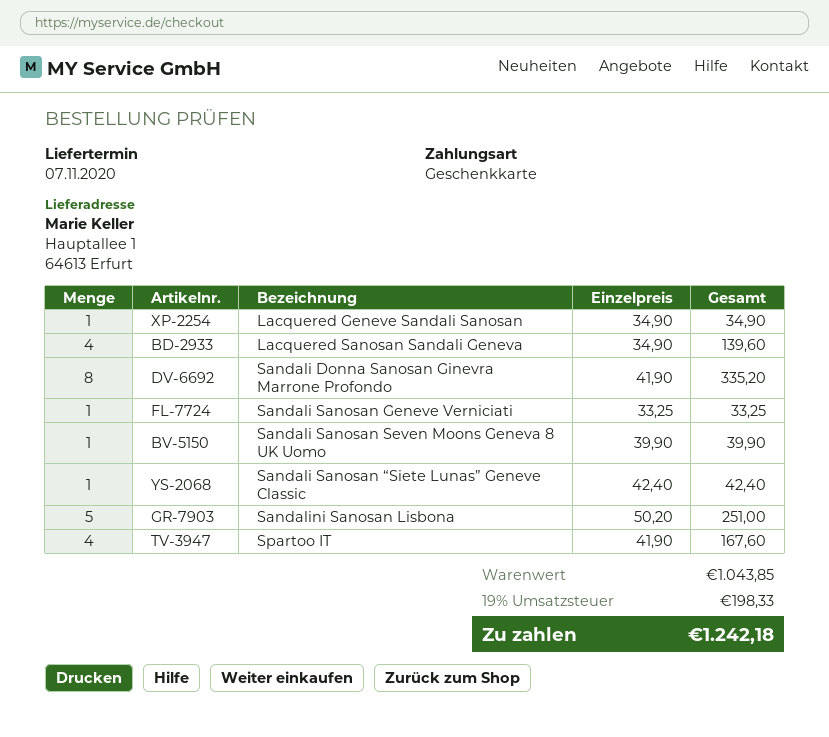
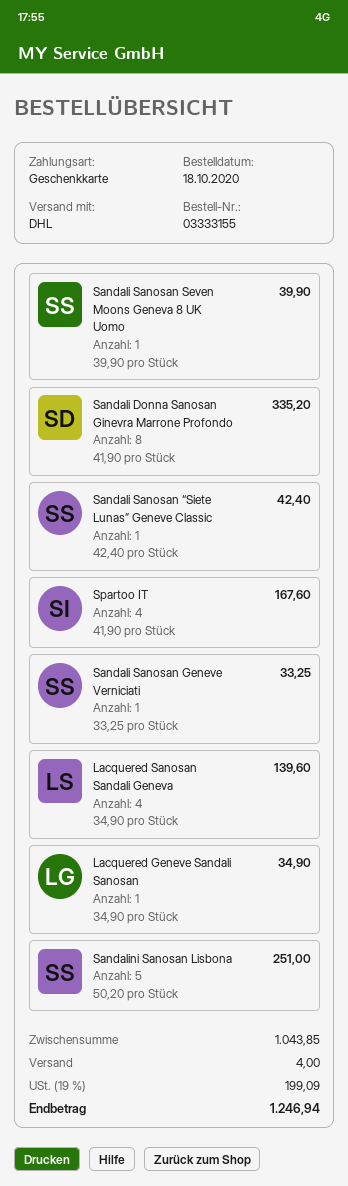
shipping: none -> 4.00
tax: 19% = 198.33 -> 19% = 199.09
total: 1242.18 -> 1246.94

